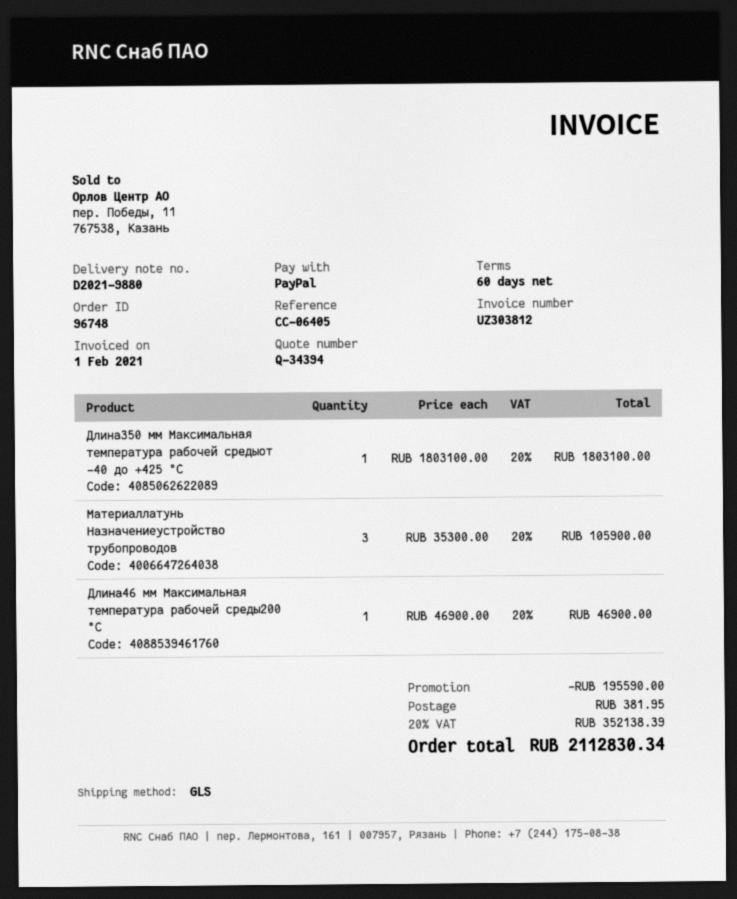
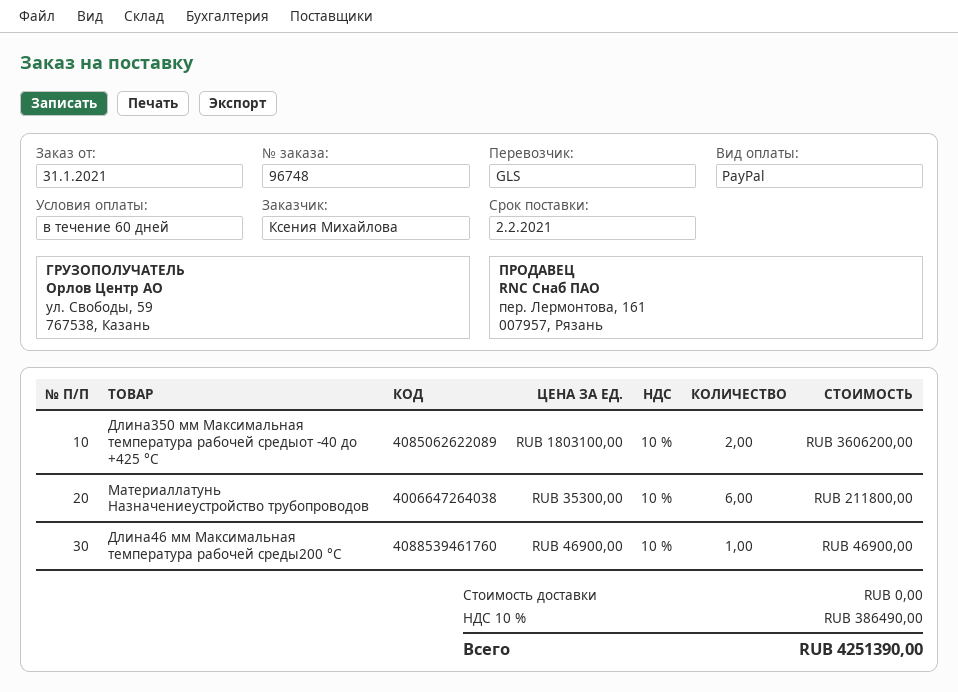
Длина350 мм Максимальная температура рабочей средыот -40 до +425 °С: 1 x 1803100.00 = 1803100.00 -> 2 x 1803100.00 = 3606200.00
Материаллатунь Назначениеустройство трубопроводов: 3 x 35300.00 = 105900.00 -> 6 x 35300.00 = 211800.00
discount: 195590.00 -> none
shipping: 381.95 -> 0.00
tax: 20% = 352138.39 -> 10% = 386490.00
total: 2112830.34 -> 4251390.00

